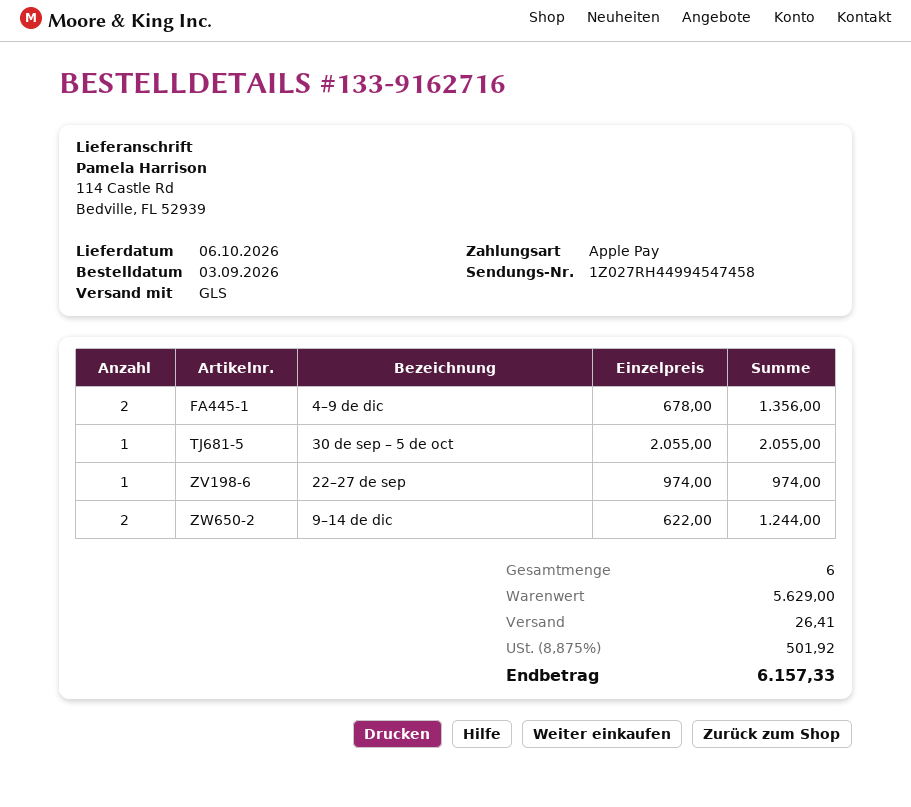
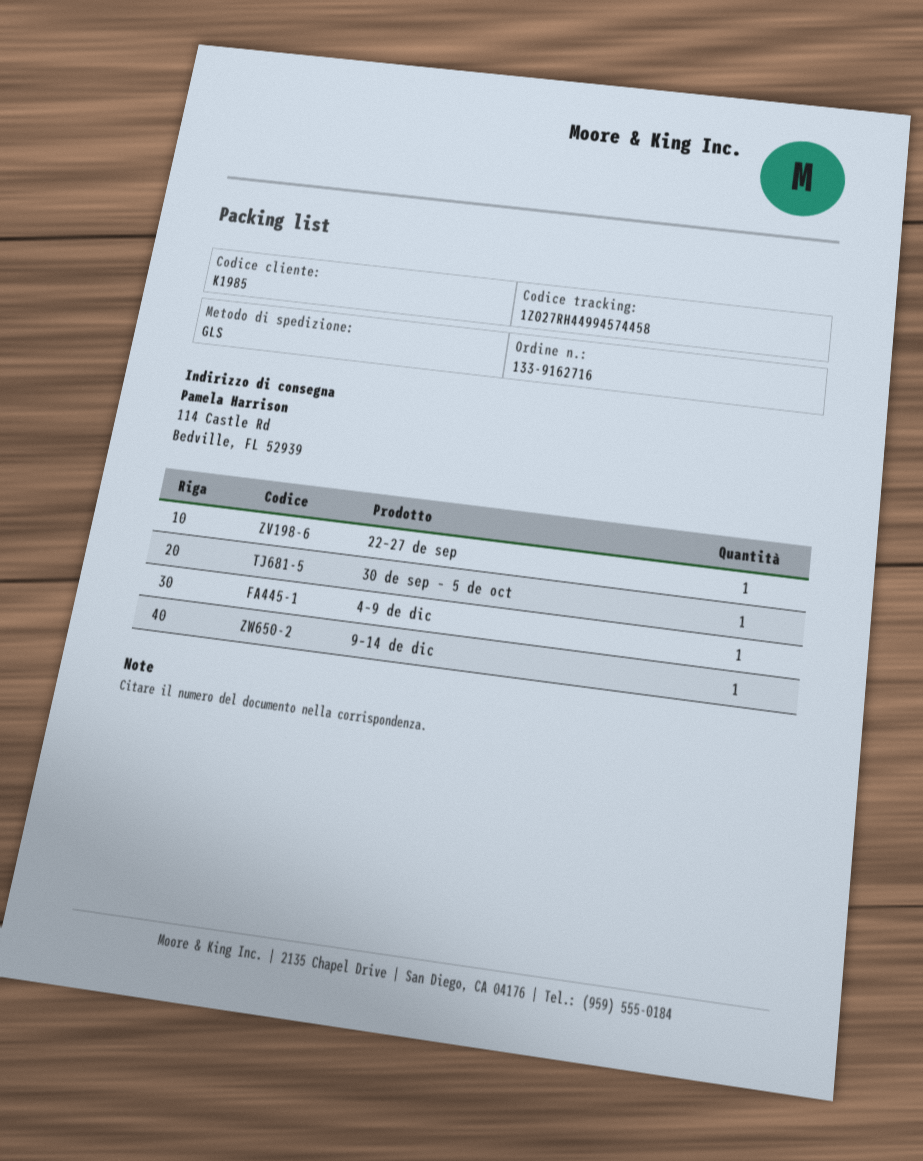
tracking number: 1Z027RH44994547458 -> 1Z027RH44994574458
4–9 de dic: 2 -> 1
9–14 de dic: 2 -> 1

